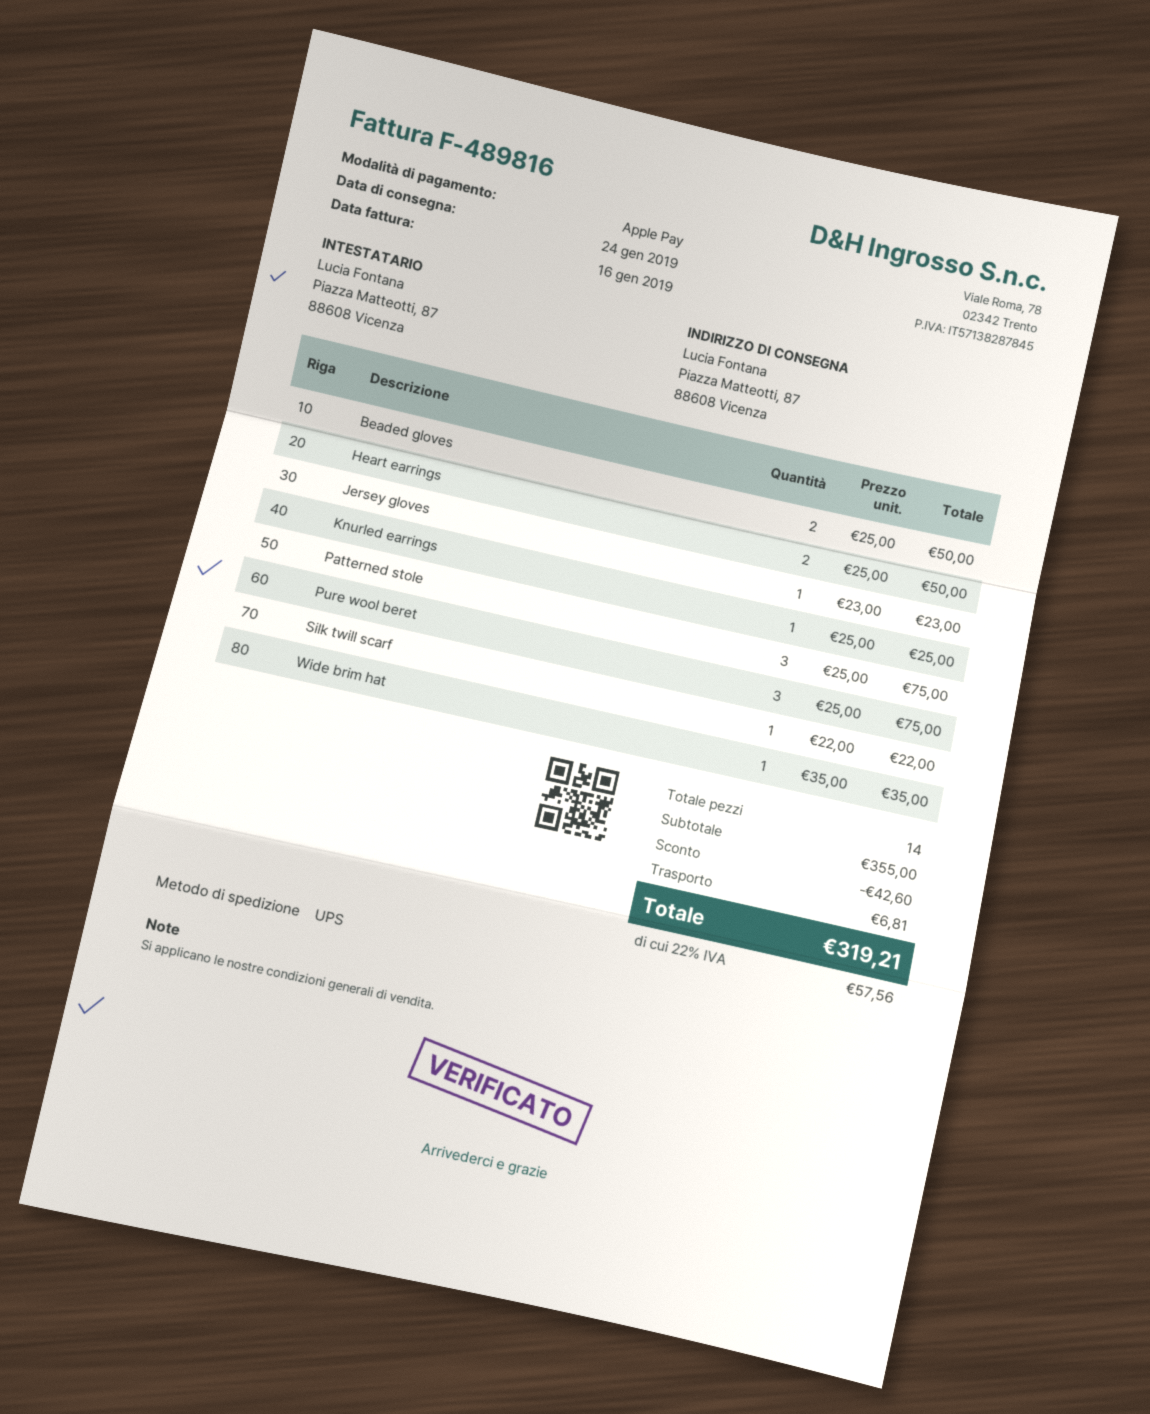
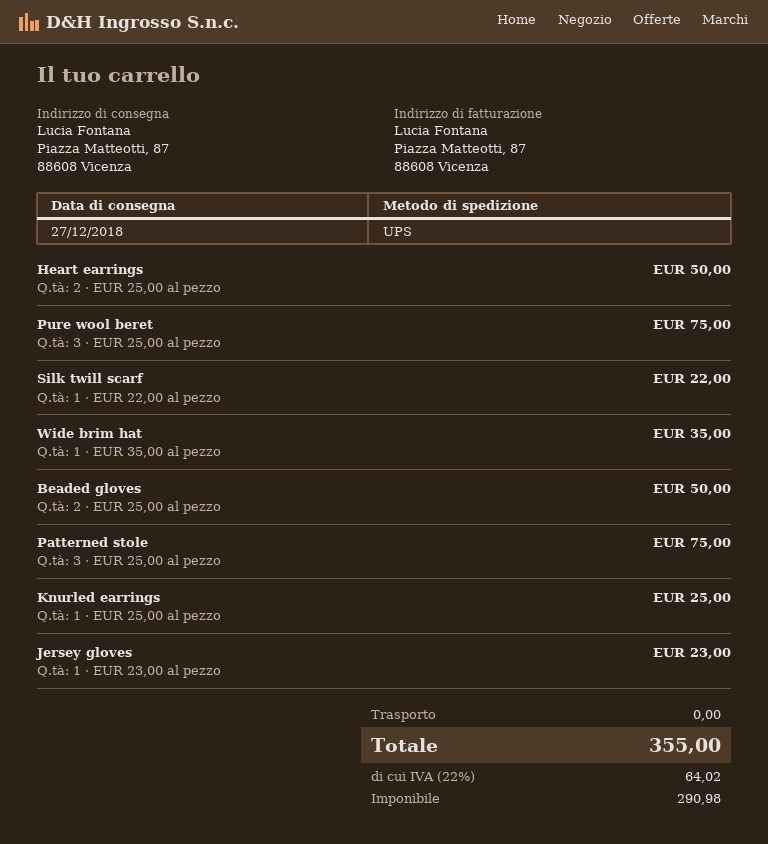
delivery date: 2019-01-24 -> 2018-12-27
discount: 42.60 -> none
shipping: 6.81 -> 0.00
tax: 22% = 57.56 -> 22% = 64.02
total: 319.21 -> 355.00

